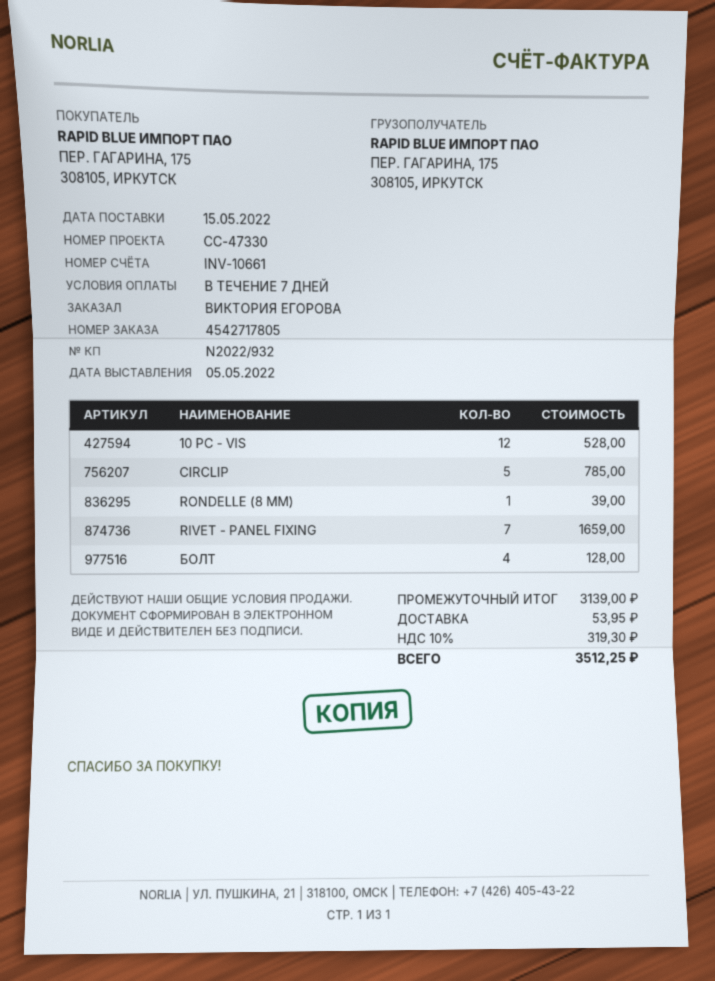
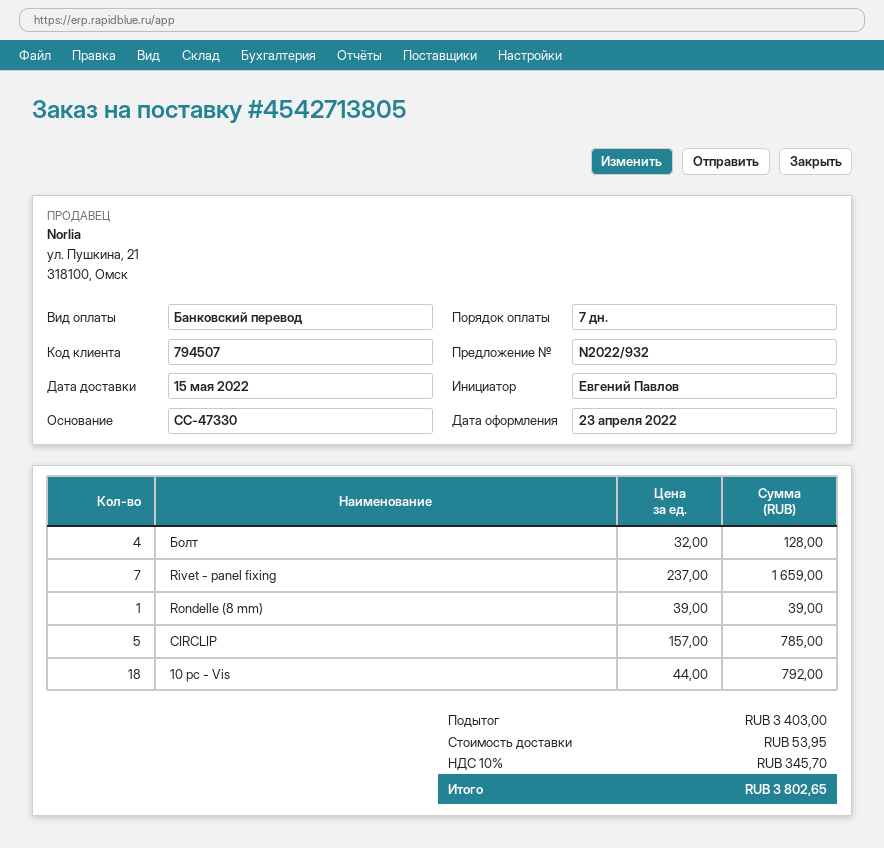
order number: 4542717805 -> 4542713805
ordered by: ВИКТОРИЯ ЕГОРОВА -> Евгений Павлов
10 PC - VIS: 12 for 528.00 -> 18 for 792.00
subtotal: 3139.00 -> 3403.00
tax: 10% = 319.30 -> 10% = 345.70
total: 3512.25 -> 3802.65

